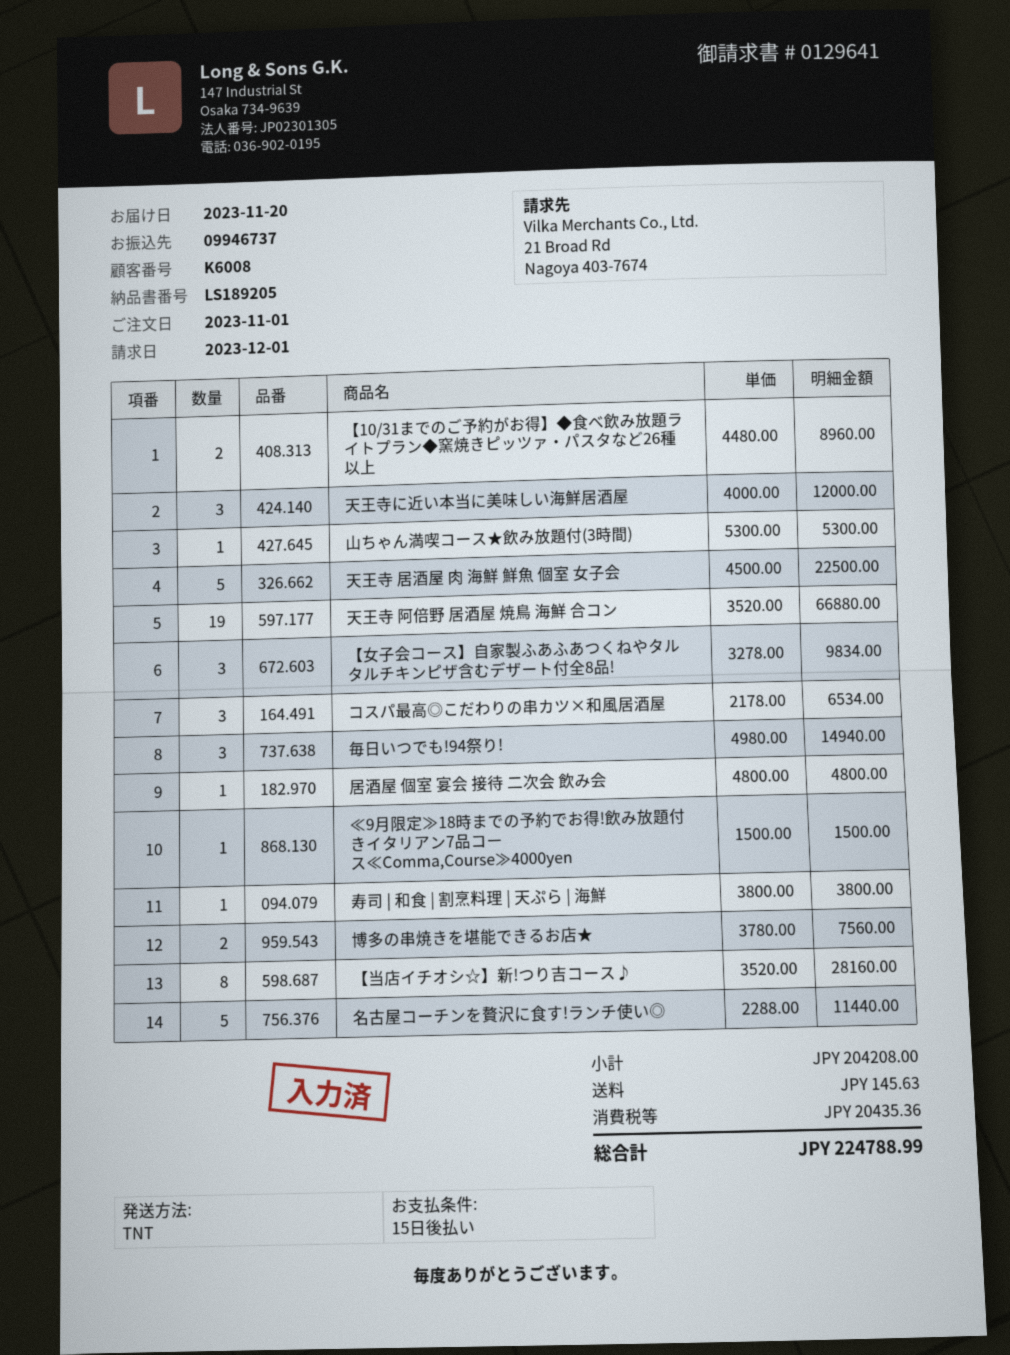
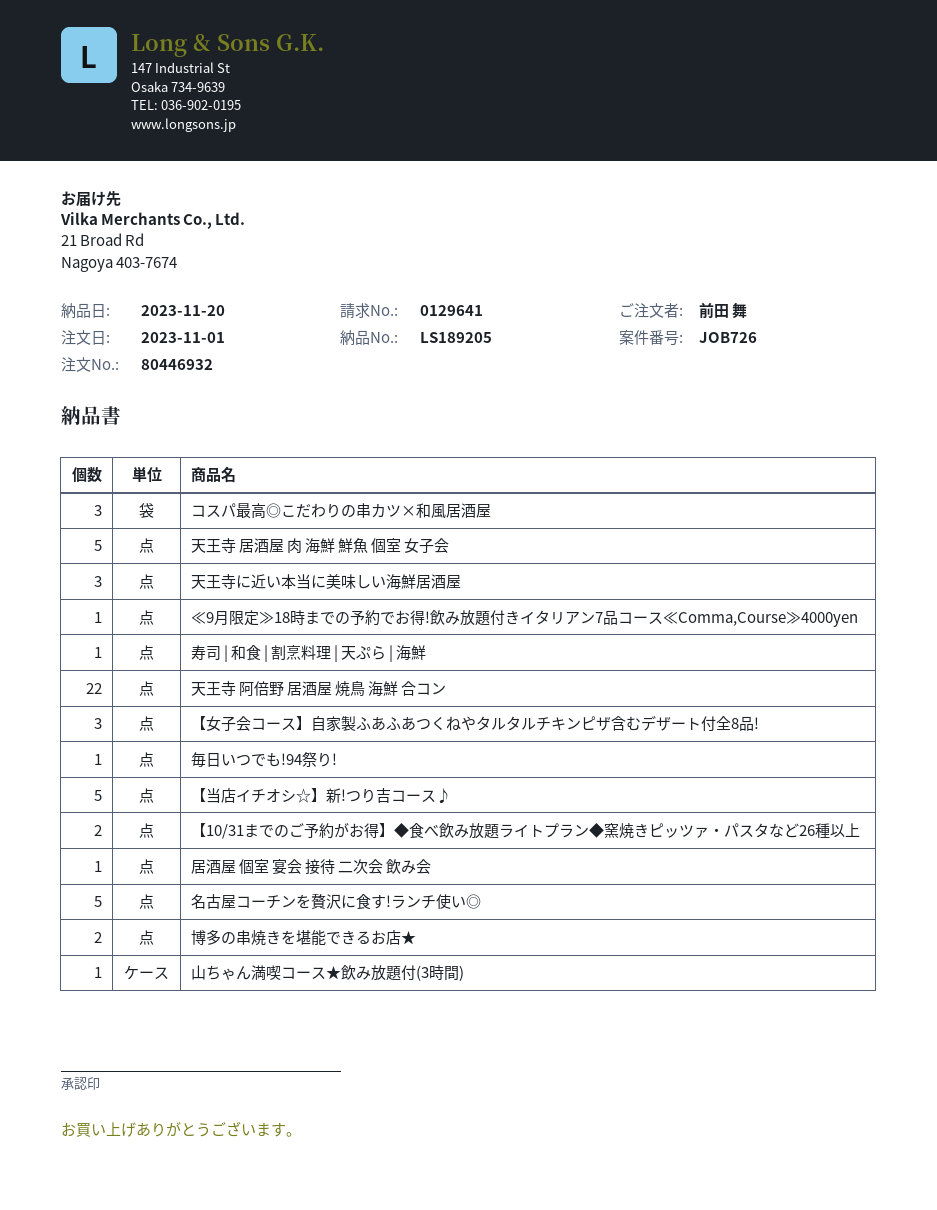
天王寺 阿倍野 居酒屋 焼鳥 海鮮 合コン: 19 -> 22
毎日いつでも!94祭り!: 3 -> 1
【当店イチオシ☆】新!つり吉コース♪: 8 -> 5

